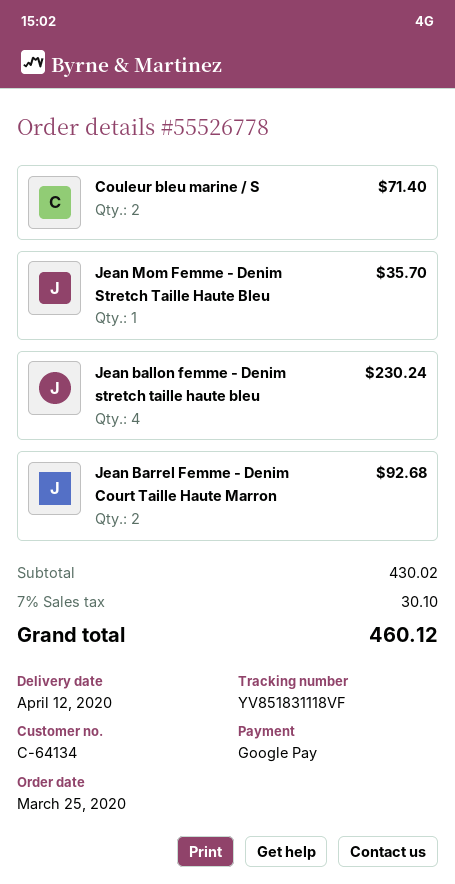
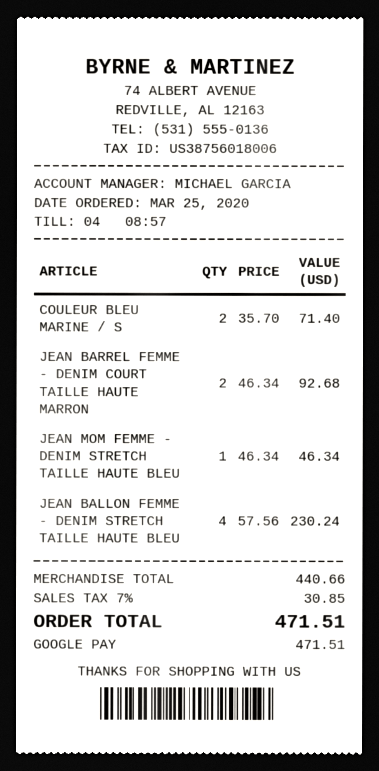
Jean Mom Femme - Denim Stretch Taille Haute Bleu: 1 for 35.70 -> 1 for 46.34
subtotal: 430.02 -> 440.66
tax: 7% = 30.10 -> 7% = 30.85
total: 460.12 -> 471.51

